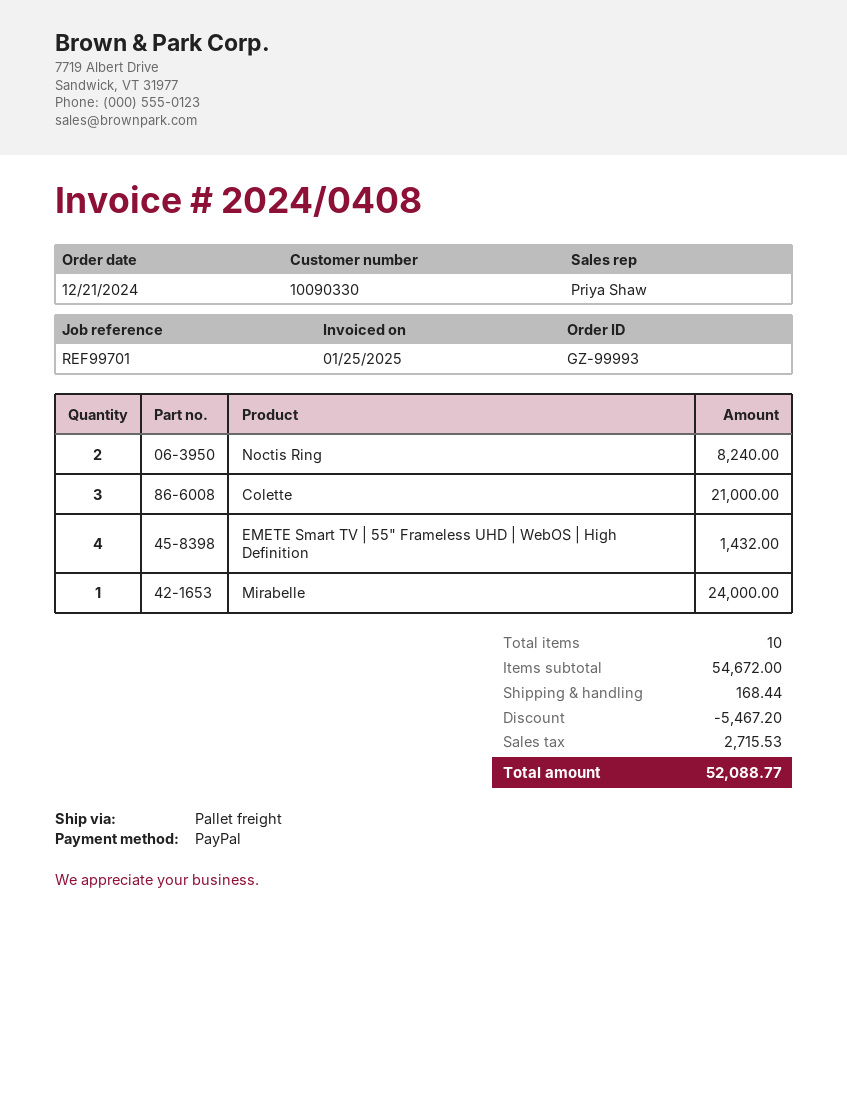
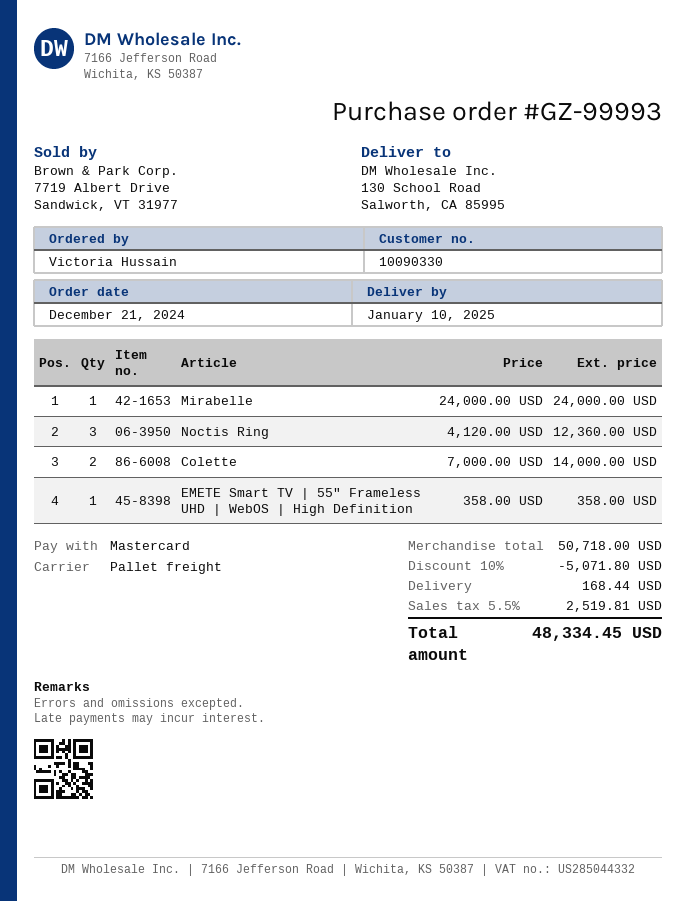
payment method: PayPal -> Mastercard
Noctis Ring: 2 for 8240.00 -> 3 for 12360.00
Colette: 3 for 21000.00 -> 2 for 14000.00
EMETE Smart TV | 55" Frameless UHD | WebOS | High Definition: 4 for 1432.00 -> 1 for 358.00
subtotal: 54672.00 -> 50718.00
discount: 5467.20 -> 5071.80
tax: 2715.53 -> 2519.81
total: 52088.77 -> 48334.45

